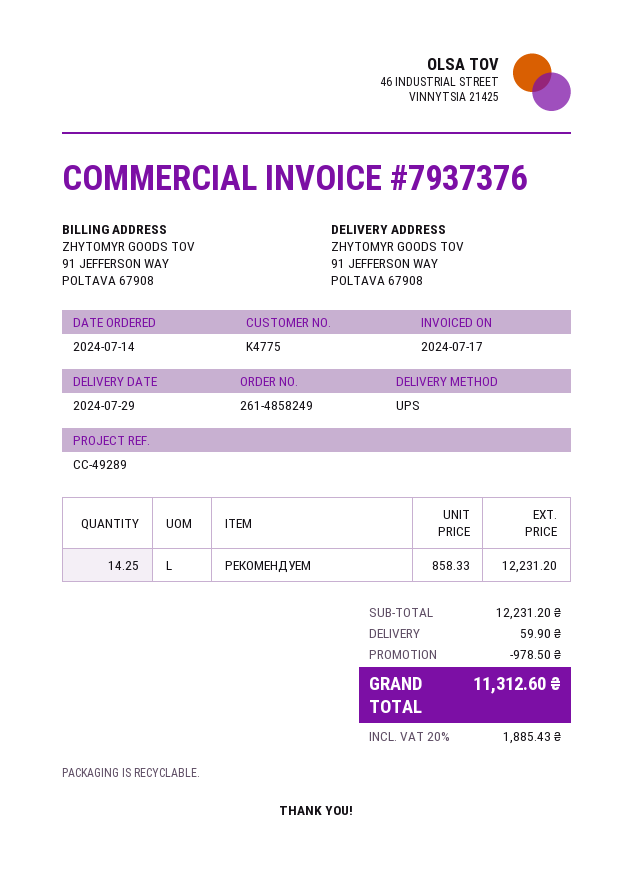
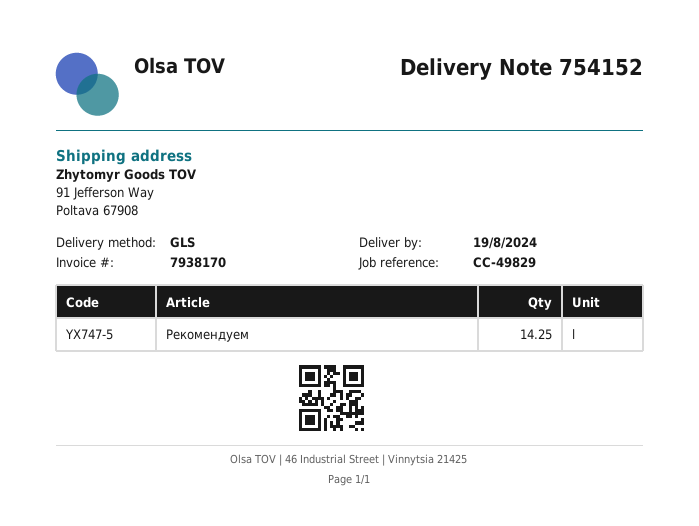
delivery date: 2024-07-29 -> 2024-08-19
invoice number: 7937376 -> 7938170
reference: CC-49289 -> CC-49829
shipping method: UPS -> GLS

